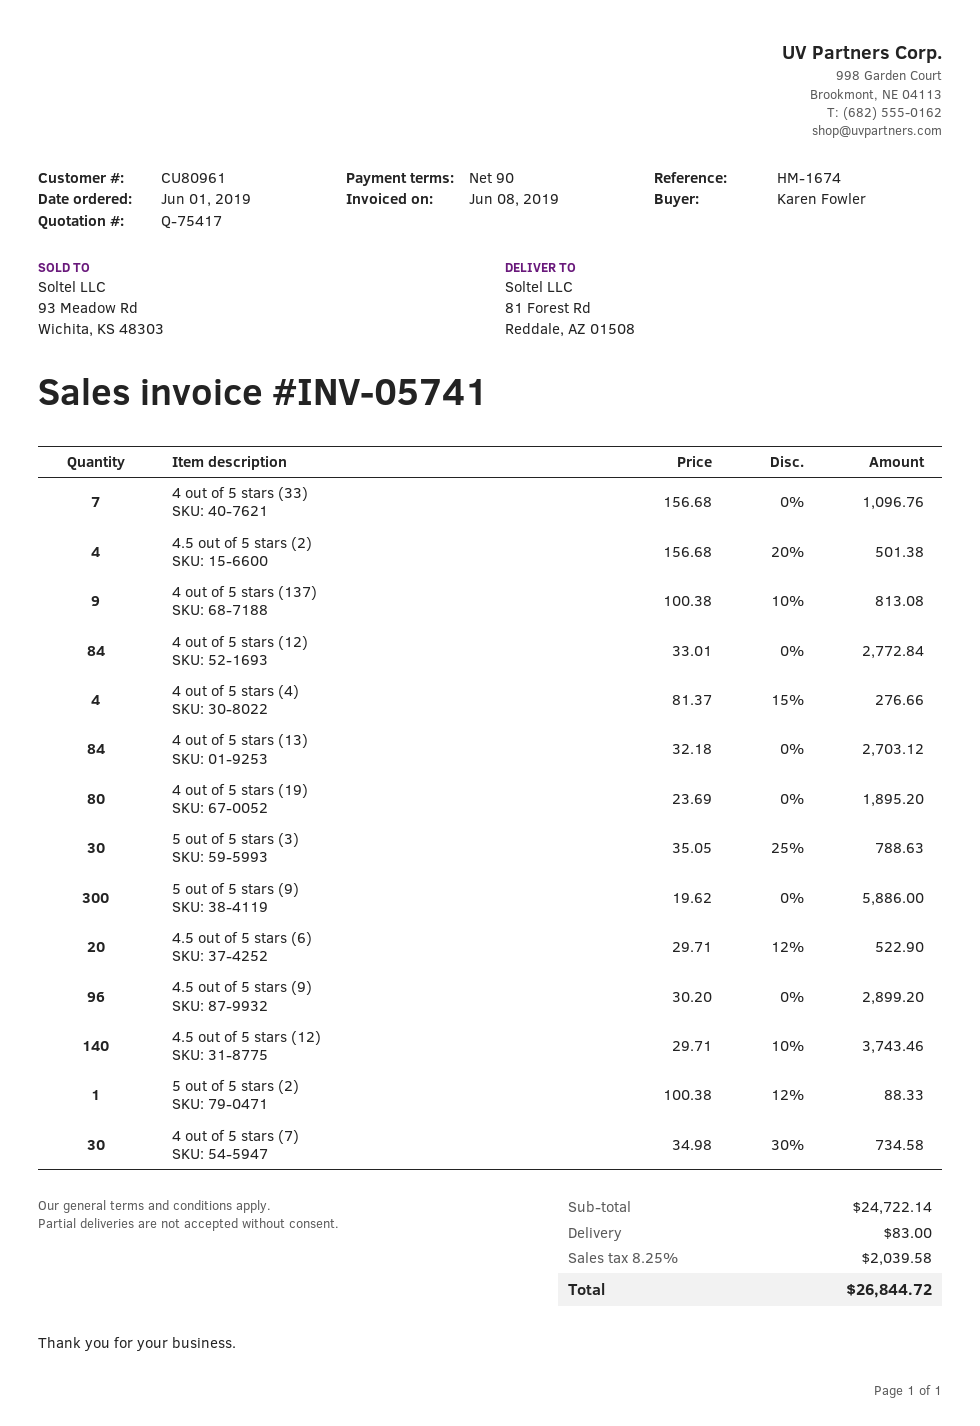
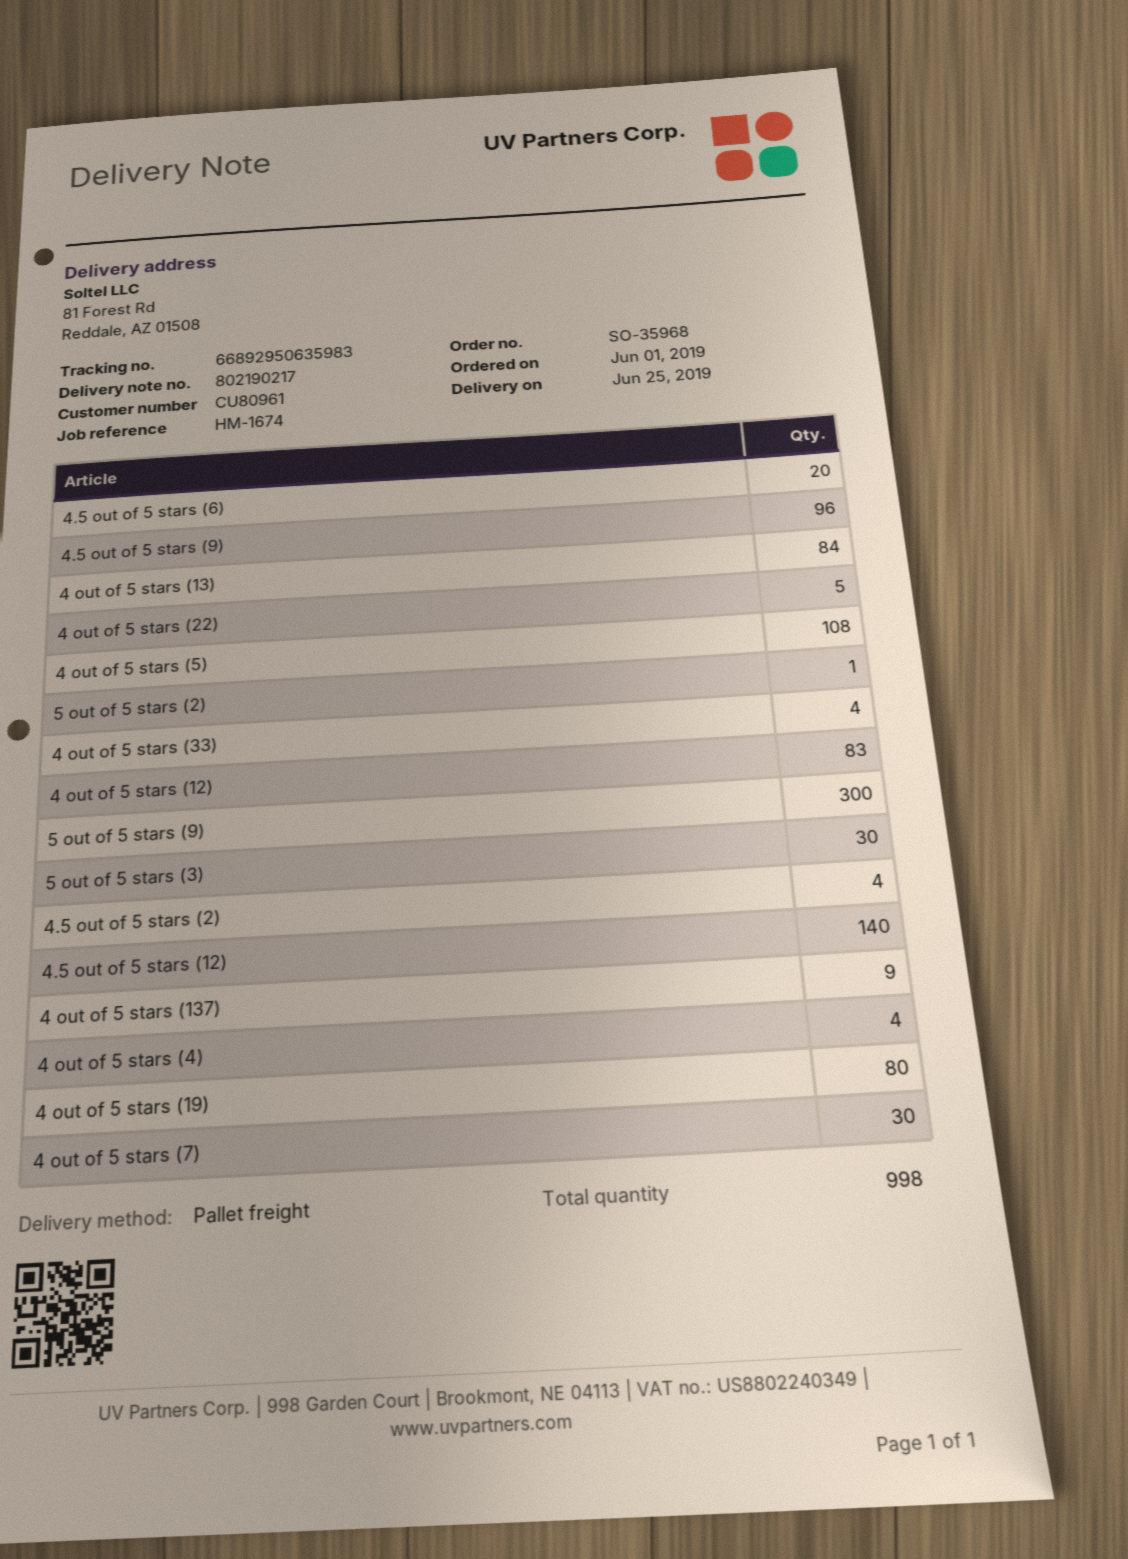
4 out of 5 stars (33): 7 -> 4
4 out of 5 stars (12): 84 -> 83
4 out of 5 stars (22): none -> 5
4 out of 5 stars (5): none -> 108

